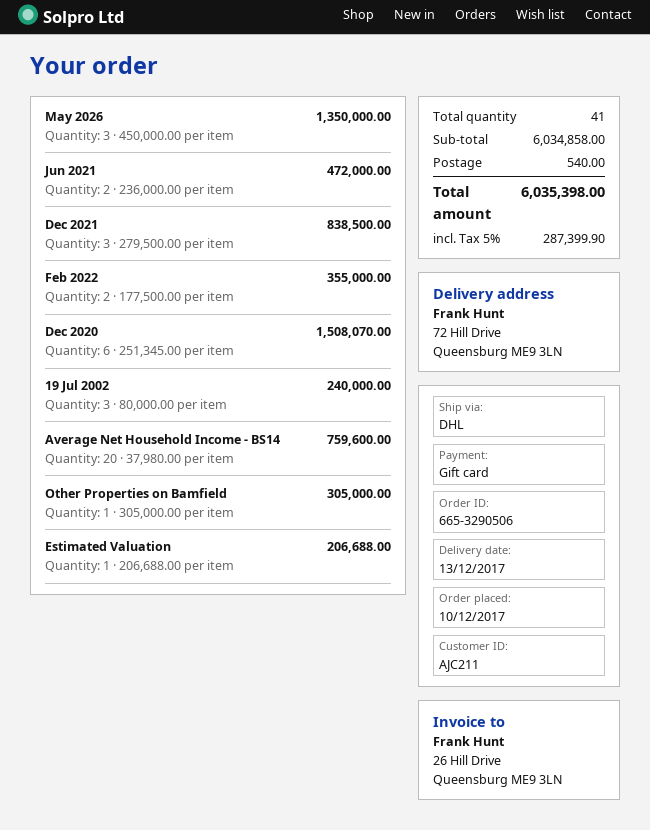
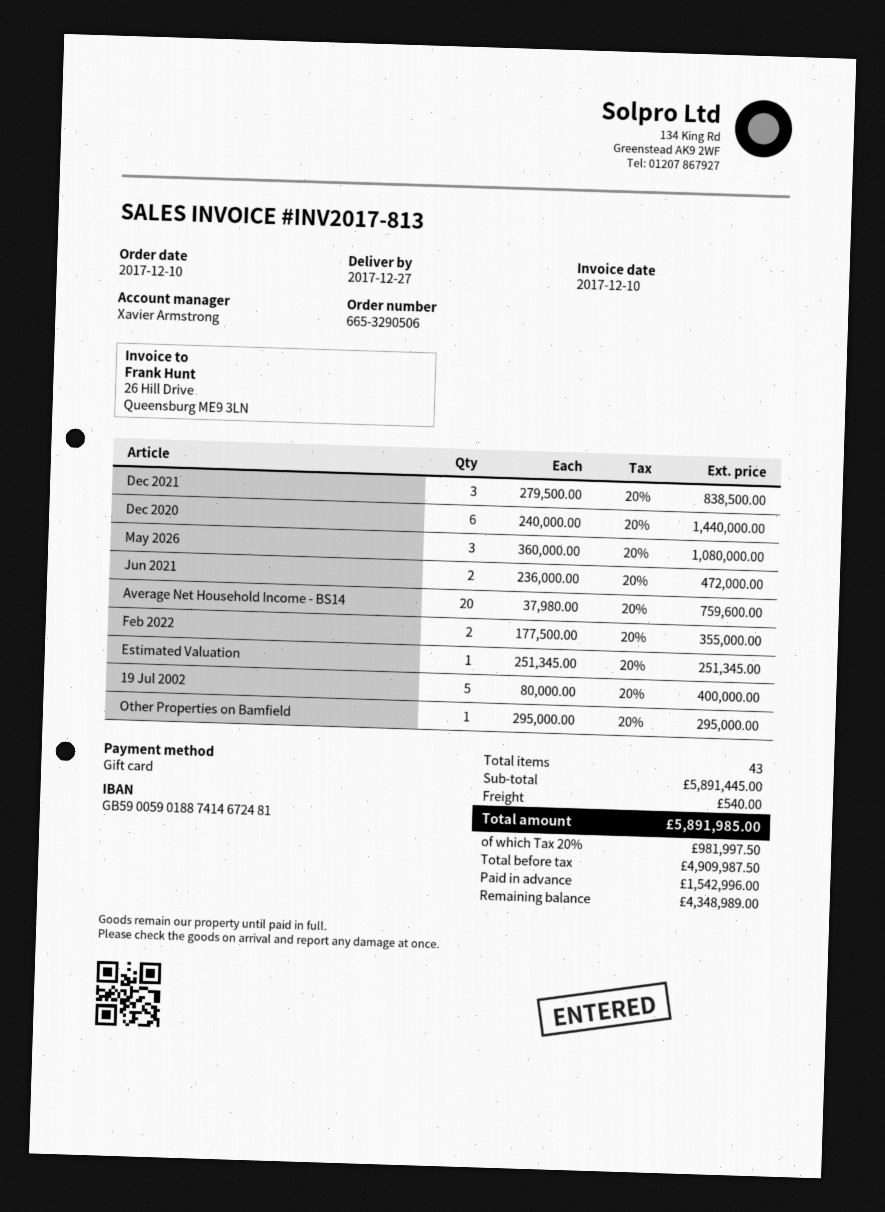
delivery date: 2017-12-13 -> 2017-12-27
May 2026: 3 x 450000.00 = 1350000.00 -> 3 x 360000.00 = 1080000.00
Dec 2020: 6 x 251345.00 = 1508070.00 -> 6 x 240000.00 = 1440000.00
19 Jul 2002: 3 x 80000.00 = 240000.00 -> 5 x 80000.00 = 400000.00
Other Properties on Bamfield: 1 x 305000.00 = 305000.00 -> 1 x 295000.00 = 295000.00
Estimated Valuation: 1 x 206688.00 = 206688.00 -> 1 x 251345.00 = 251345.00
total quantity: 41 -> 43
subtotal: 6034858.00 -> 5891445.00
tax: 5% = 287399.90 -> 20% = 981997.50
total: 6035398.00 -> 5891985.00

